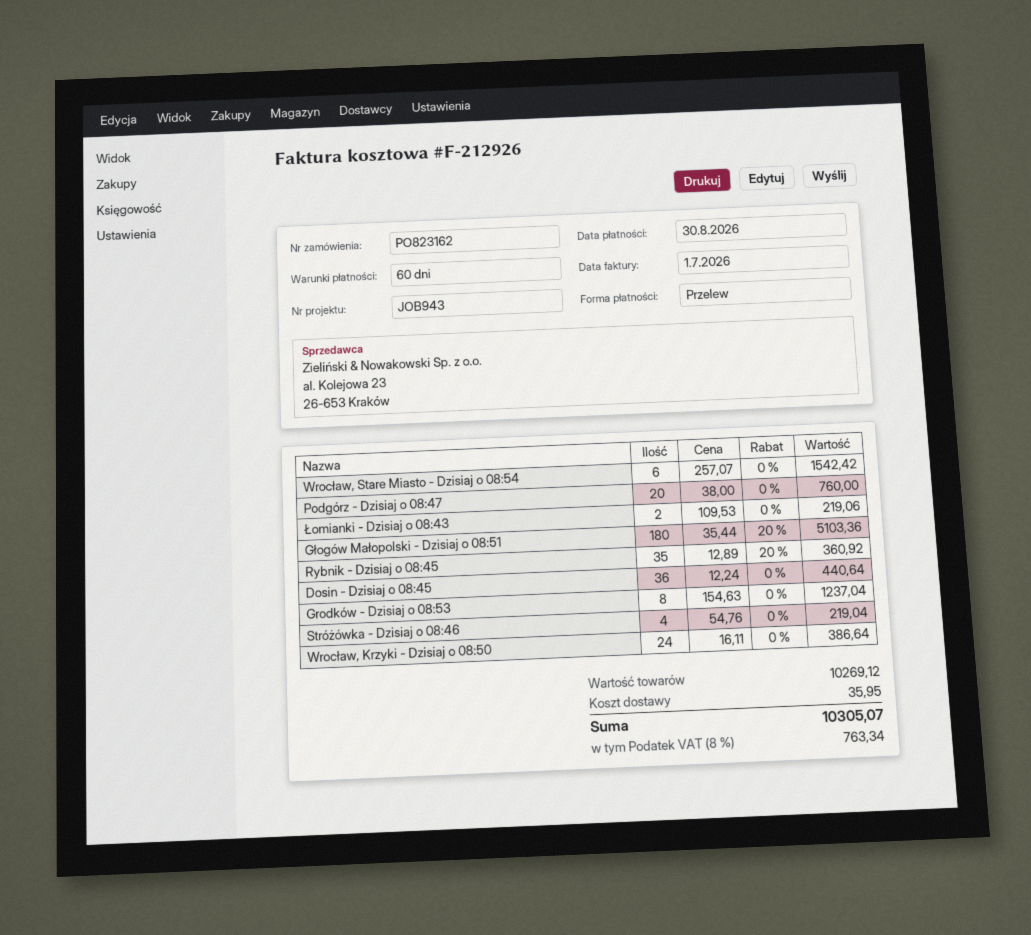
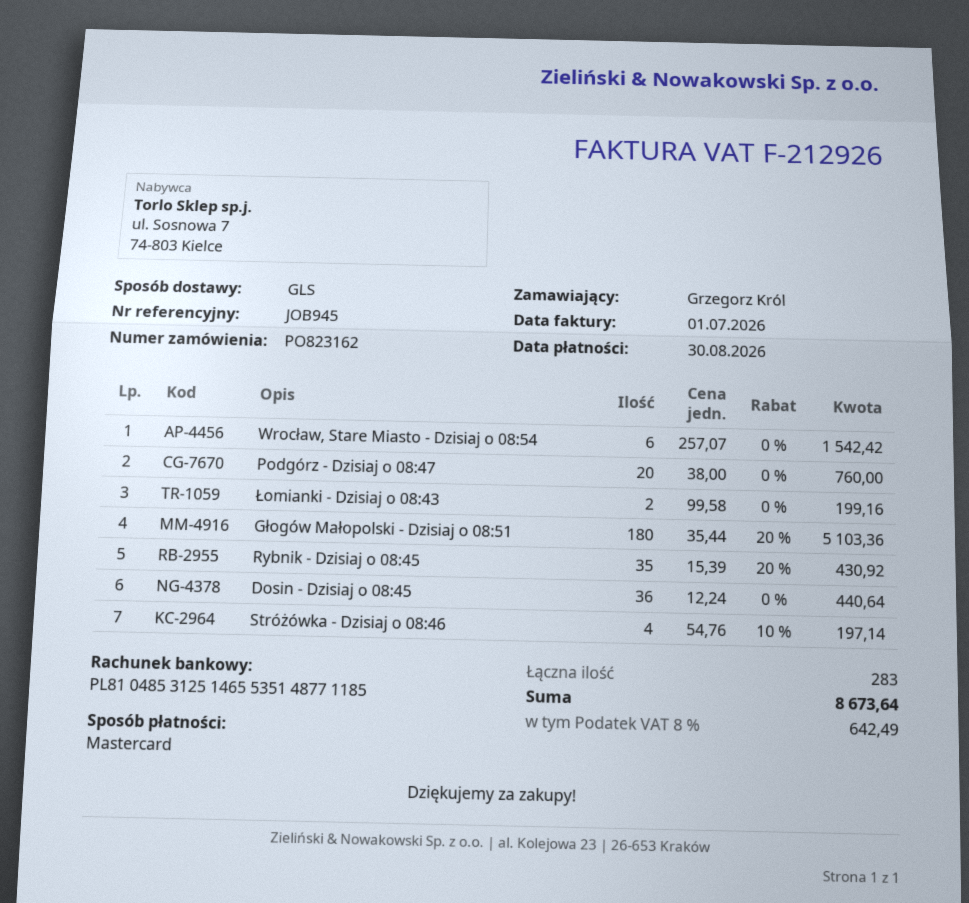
reference: JOB943 -> JOB945
payment method: bank transfer -> Mastercard
Łomianki - Dzisiaj o 08:43: 2 x 109.53 = 219.06 -> 2 x 99.58 = 199.16
Rybnik - Dzisiaj o 08:45: 35 x 12.89 - 20% = 360.92 -> 35 x 15.39 - 20% = 430.92
Grodków - Dzisiaj o 08:53: 8 x 154.63 = 1237.04 -> none
Stróżówka - Dzisiaj o 08:46: 4 x 54.76 = 219.04 -> 4 x 54.76 - 10% = 197.14
Wrocław, Krzyki - Dzisiaj o 08:50: 24 x 16.11 = 386.64 -> none
shipping: 35.95 -> none
tax: 8% = 763.34 -> 8% = 642.49
total: 10305.07 -> 8673.64

